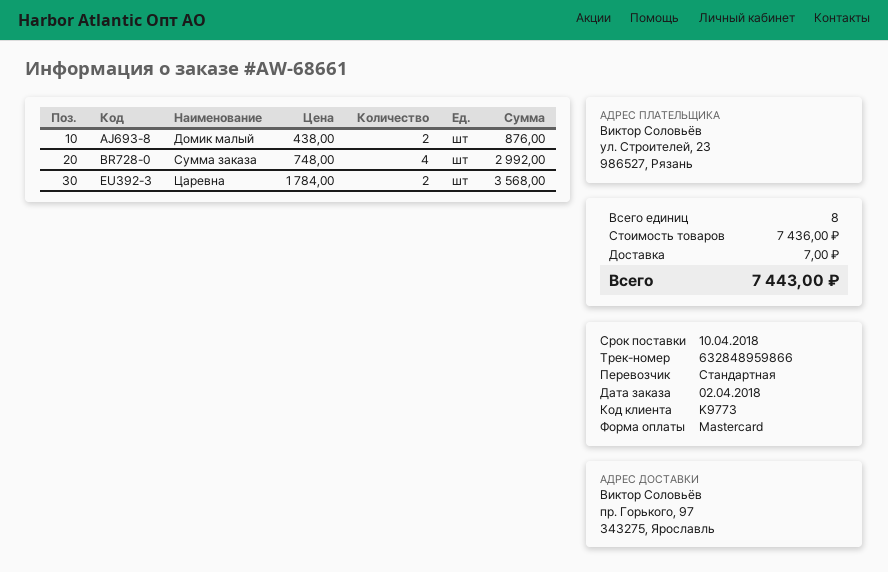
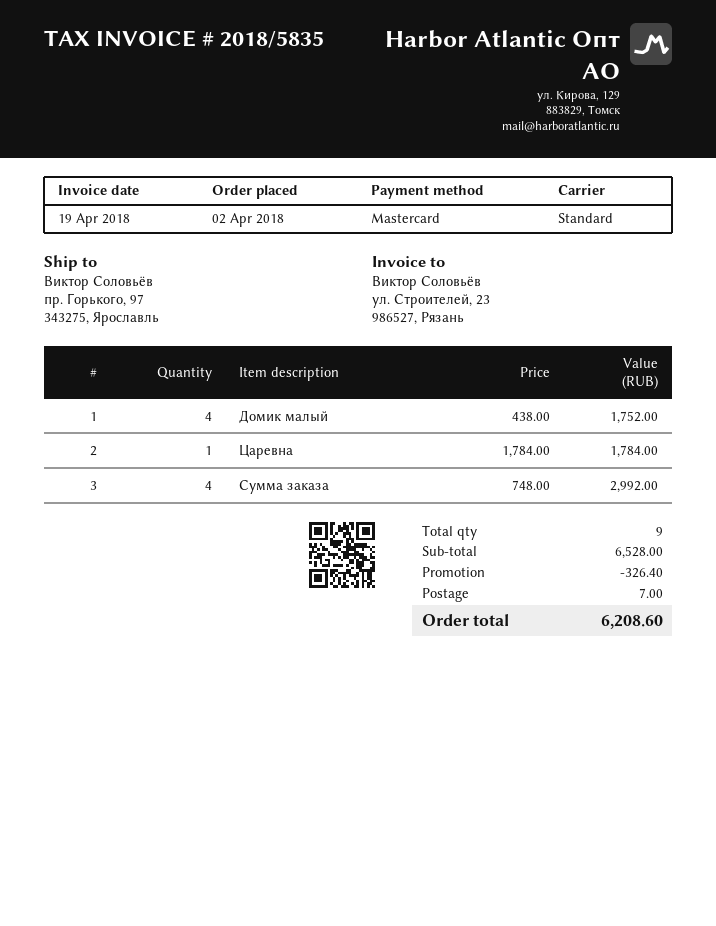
Домик малый: 2 x 438.00 = 876.00 -> 4 x 438.00 = 1752.00
Царевна: 2 x 1784.00 = 3568.00 -> 1 x 1784.00 = 1784.00
total quantity: 8 -> 9
subtotal: 7436.00 -> 6528.00
discount: none -> 326.40
total: 7443.00 -> 6208.60

